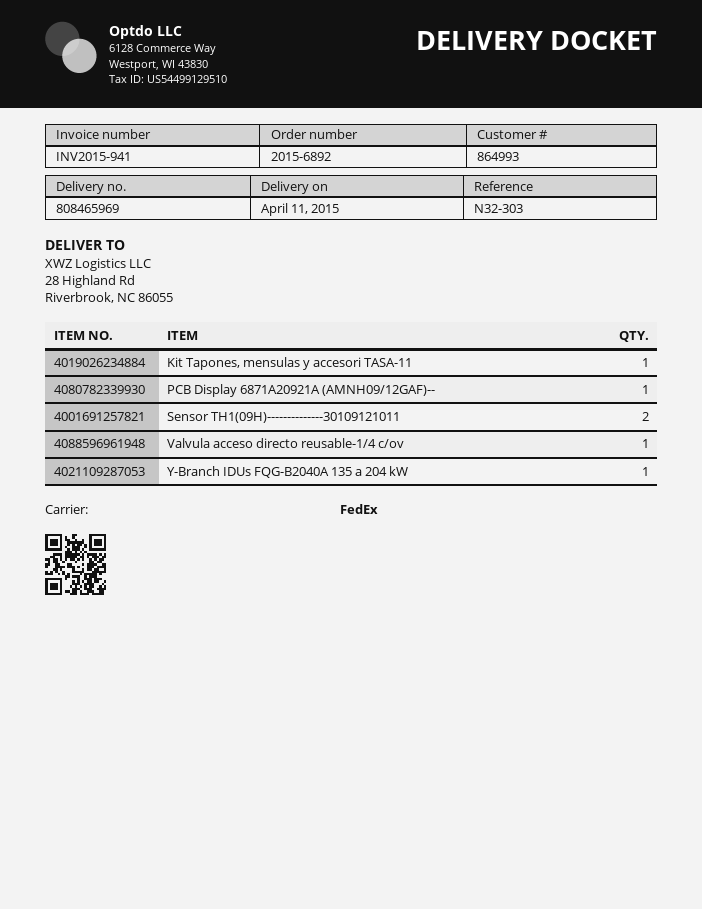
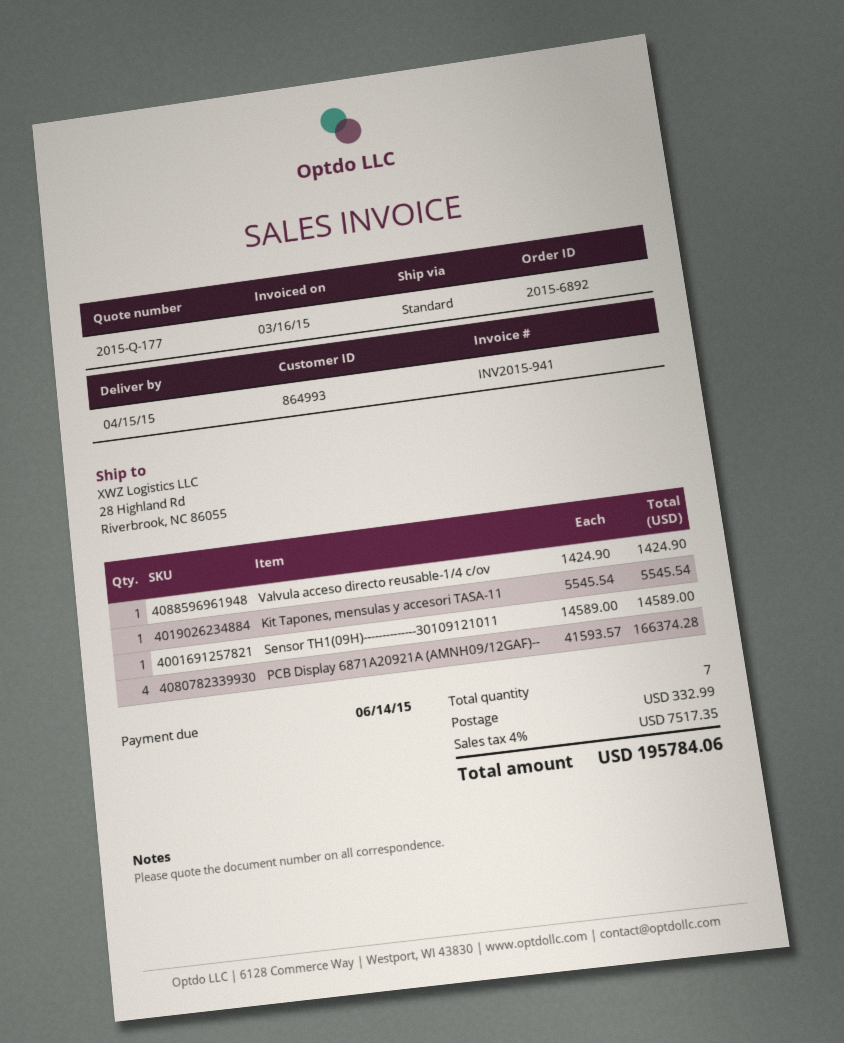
delivery date: 2015-04-11 -> 2015-04-15
shipping method: FedEx -> standard
PCB Display 6871A20921A (AMNH09/12GAF)--: 1 -> 4
Sensor TH1(09H)--------------30109121011: 2 -> 1
Y-Branch IDUs FQG-B2040A 135 a 204 kW: 1 -> none

